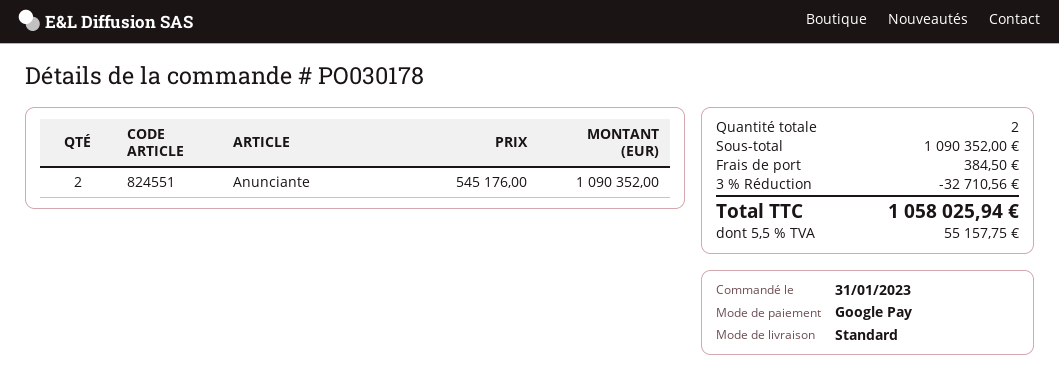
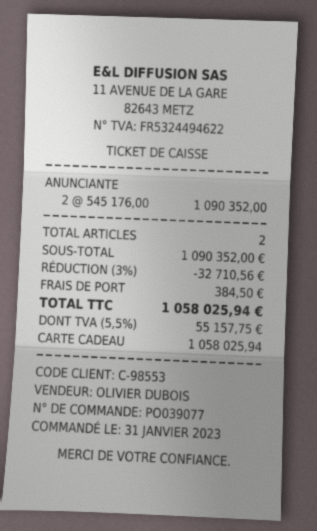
order number: PO030178 -> PO039077
payment method: Google Pay -> gift card

